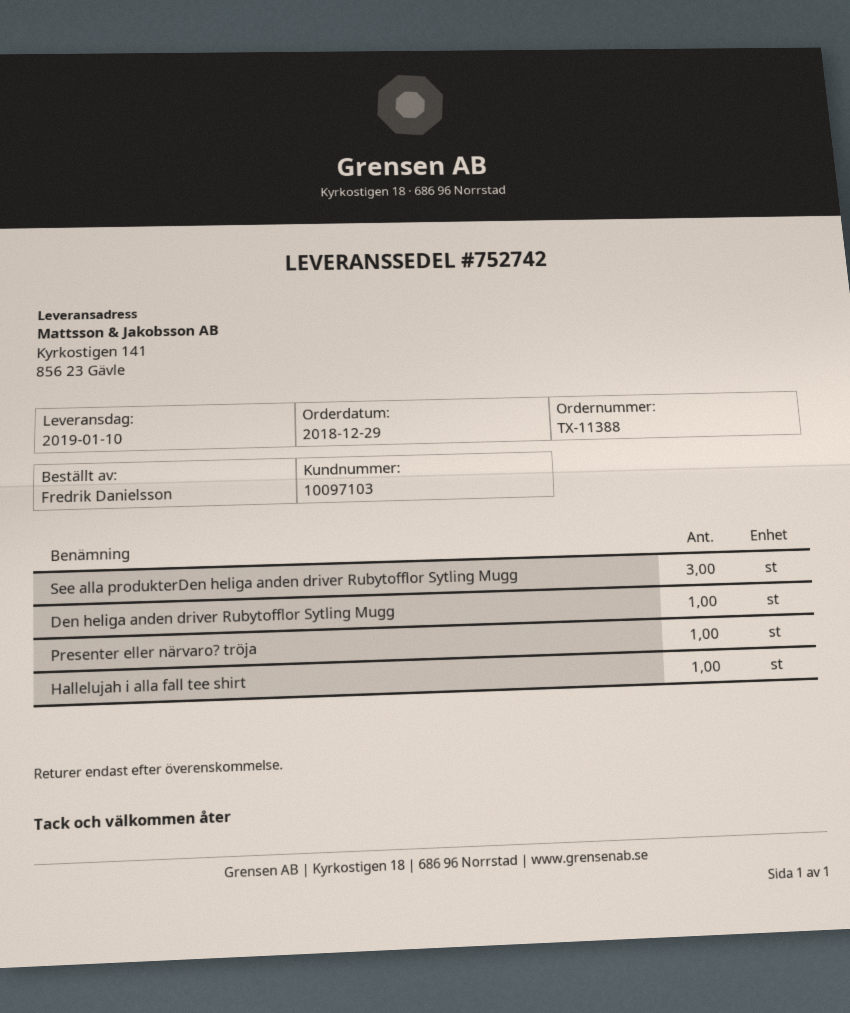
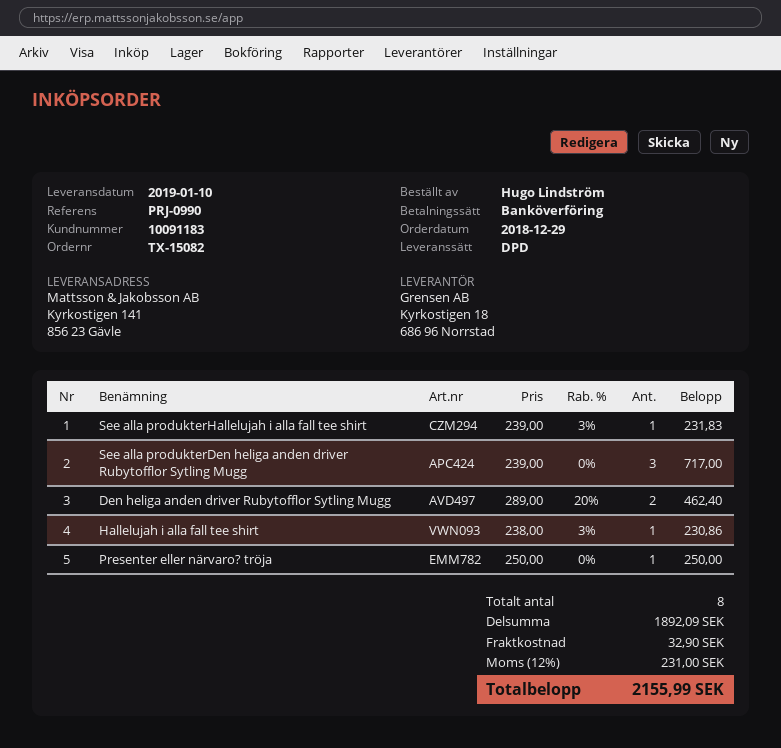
order number: TX-11388 -> TX-15082
customer number: 10097103 -> 10091183
ordered by: Fredrik Danielsson -> Hugo Lindström
Den heliga anden driver Rubytofflor Sytling Mugg: 1 -> 2
See alla produkterHallelujah i alla fall tee shirt: none -> 1

